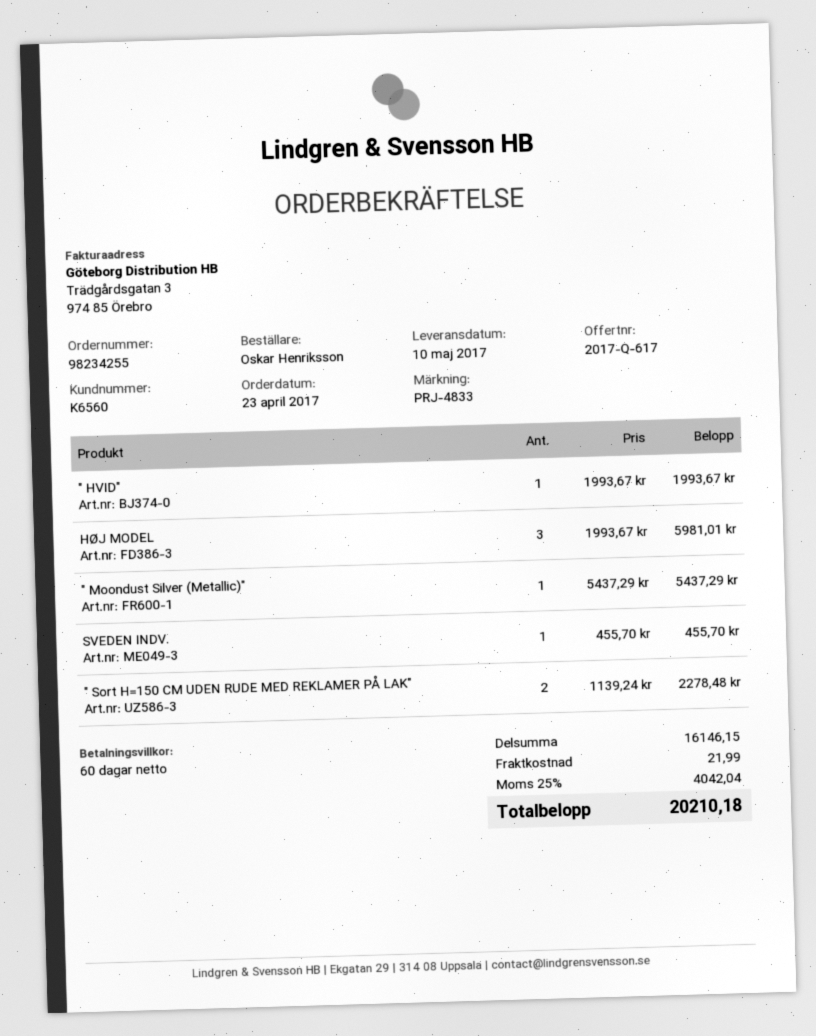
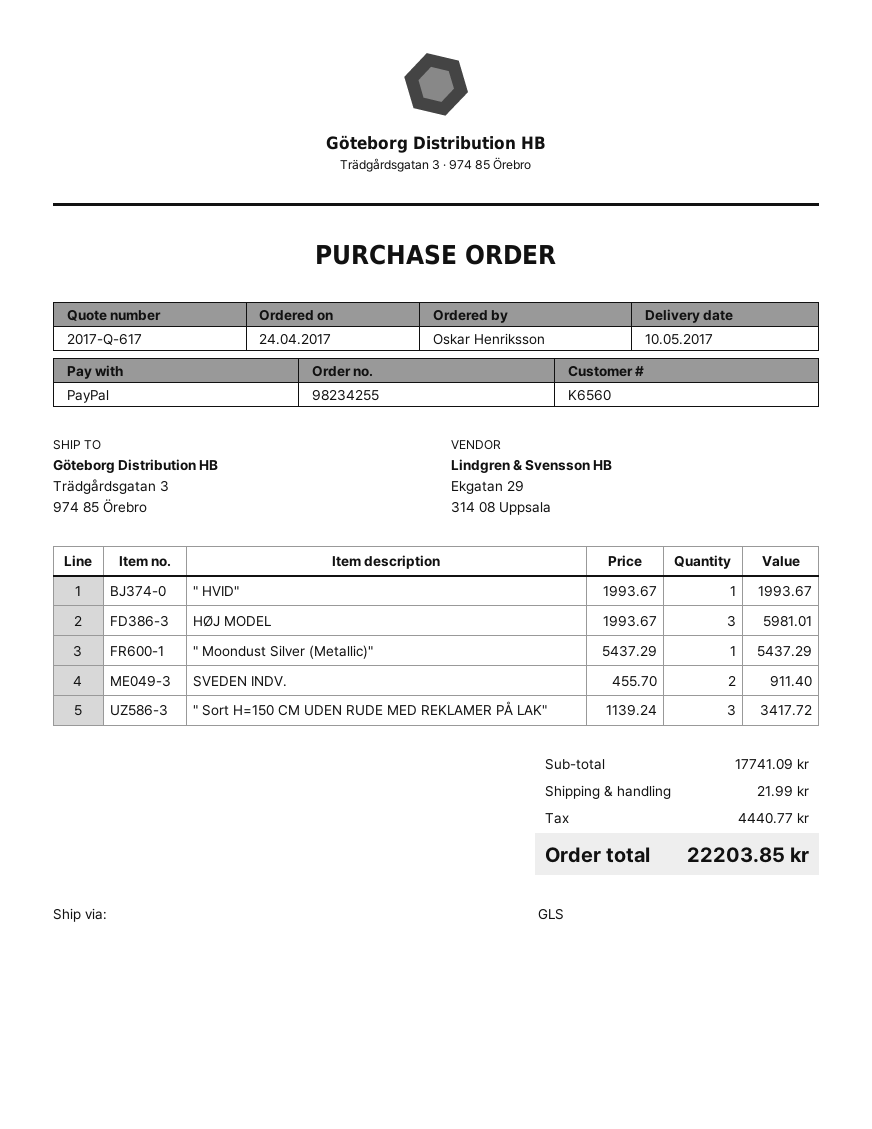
order date: 2017-04-23 -> 2017-04-24
SVEDEN INDV.: 1 x 455.70 = 455.70 -> 2 x 455.70 = 911.40
" Sort H=150 CM UDEN RUDE MED REKLAMER PÅ LAK": 2 x 1139.24 = 2278.48 -> 3 x 1139.24 = 3417.72
subtotal: 16146.15 -> 17741.09
tax: 4042.04 -> 4440.77
total: 20210.18 -> 22203.85

